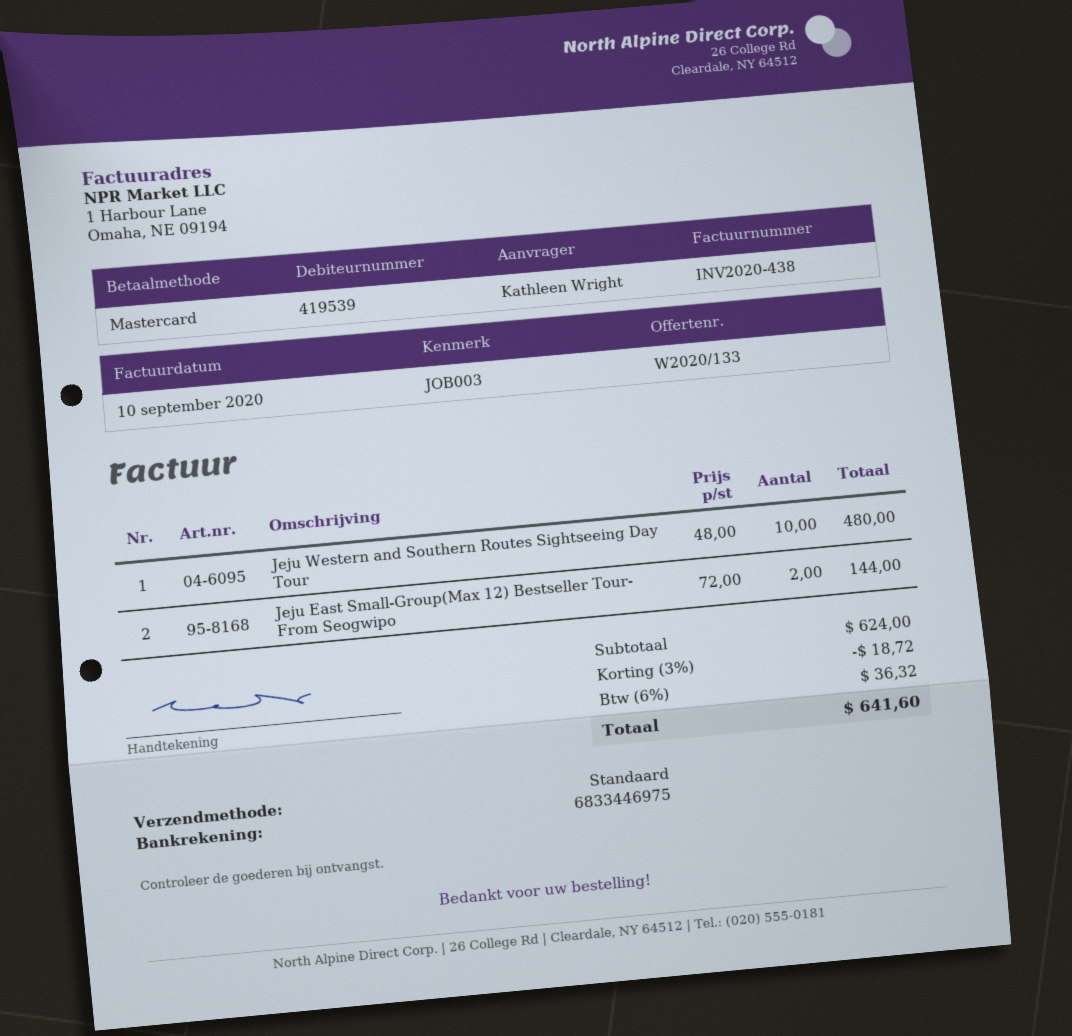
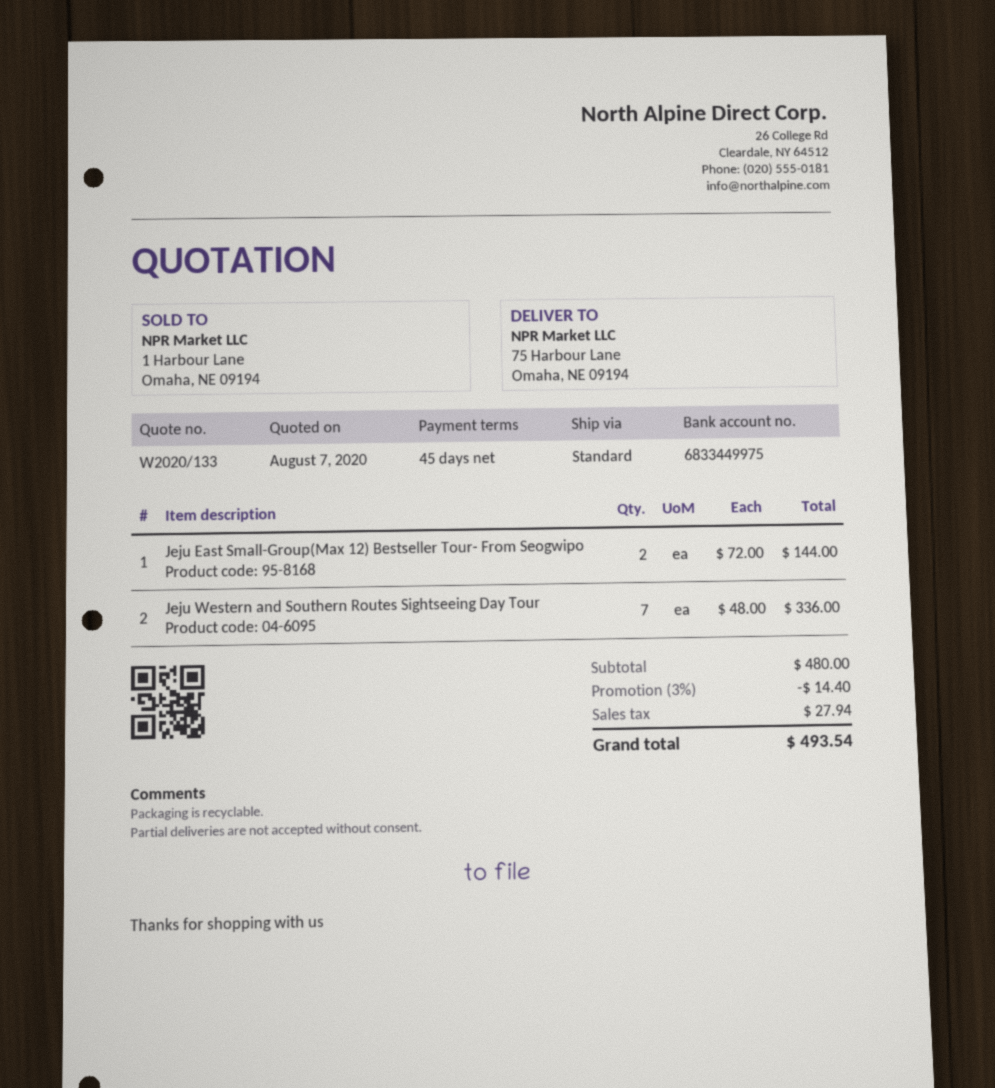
bank account: 6833446975 -> 6833449975
Jeju Western and Southern Routes Sightseeing Day Tour: 10 x 48.00 = 480.00 -> 7 x 48.00 = 336.00
subtotal: 624.00 -> 480.00
discount: 3% = 18.72 -> 3% = 14.40
tax: 36.32 -> 27.94
total: 641.60 -> 493.54

